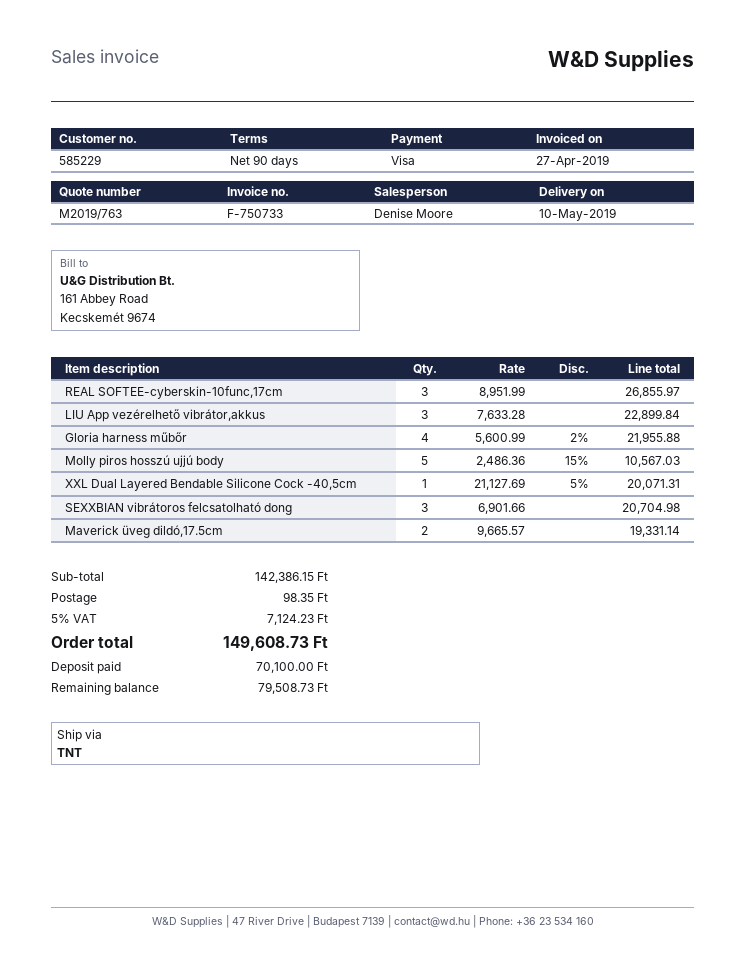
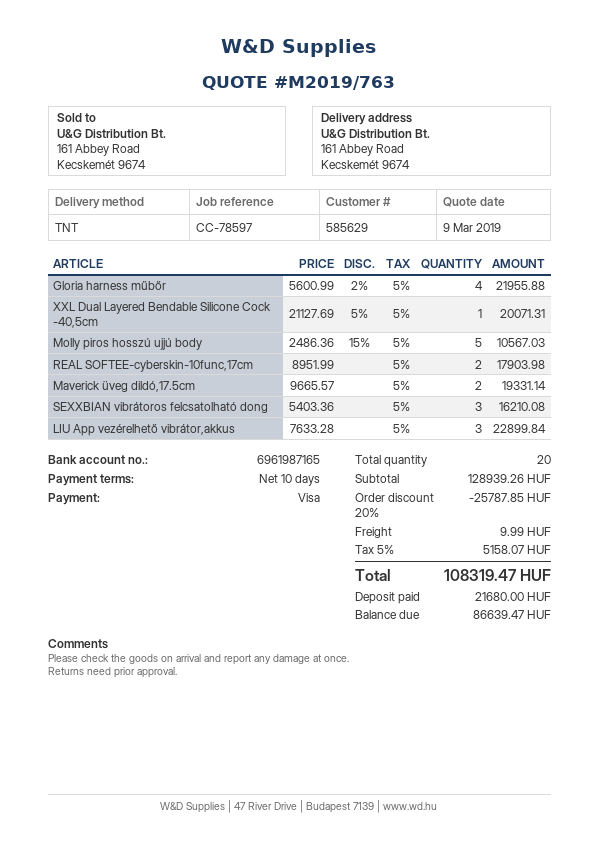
payment terms: 90 days -> 10 days
customer number: 585229 -> 585629
REAL SOFTEE-cyberskin-10func,17cm: 3 x 8951.99 = 26855.97 -> 2 x 8951.99 = 17903.98
SEXXBIAN vibrátoros felcsatolható dong: 3 x 6901.66 = 20704.98 -> 3 x 5403.36 = 16210.08
subtotal: 142386.15 -> 128939.26
discount: none -> 20% = 25787.85
shipping: 98.35 -> 9.99
tax: 5% = 7124.23 -> 5% = 5158.07
total: 149608.73 -> 108319.47
deposit: 70100.00 -> 21680.00
balance: 79508.73 -> 86639.47

